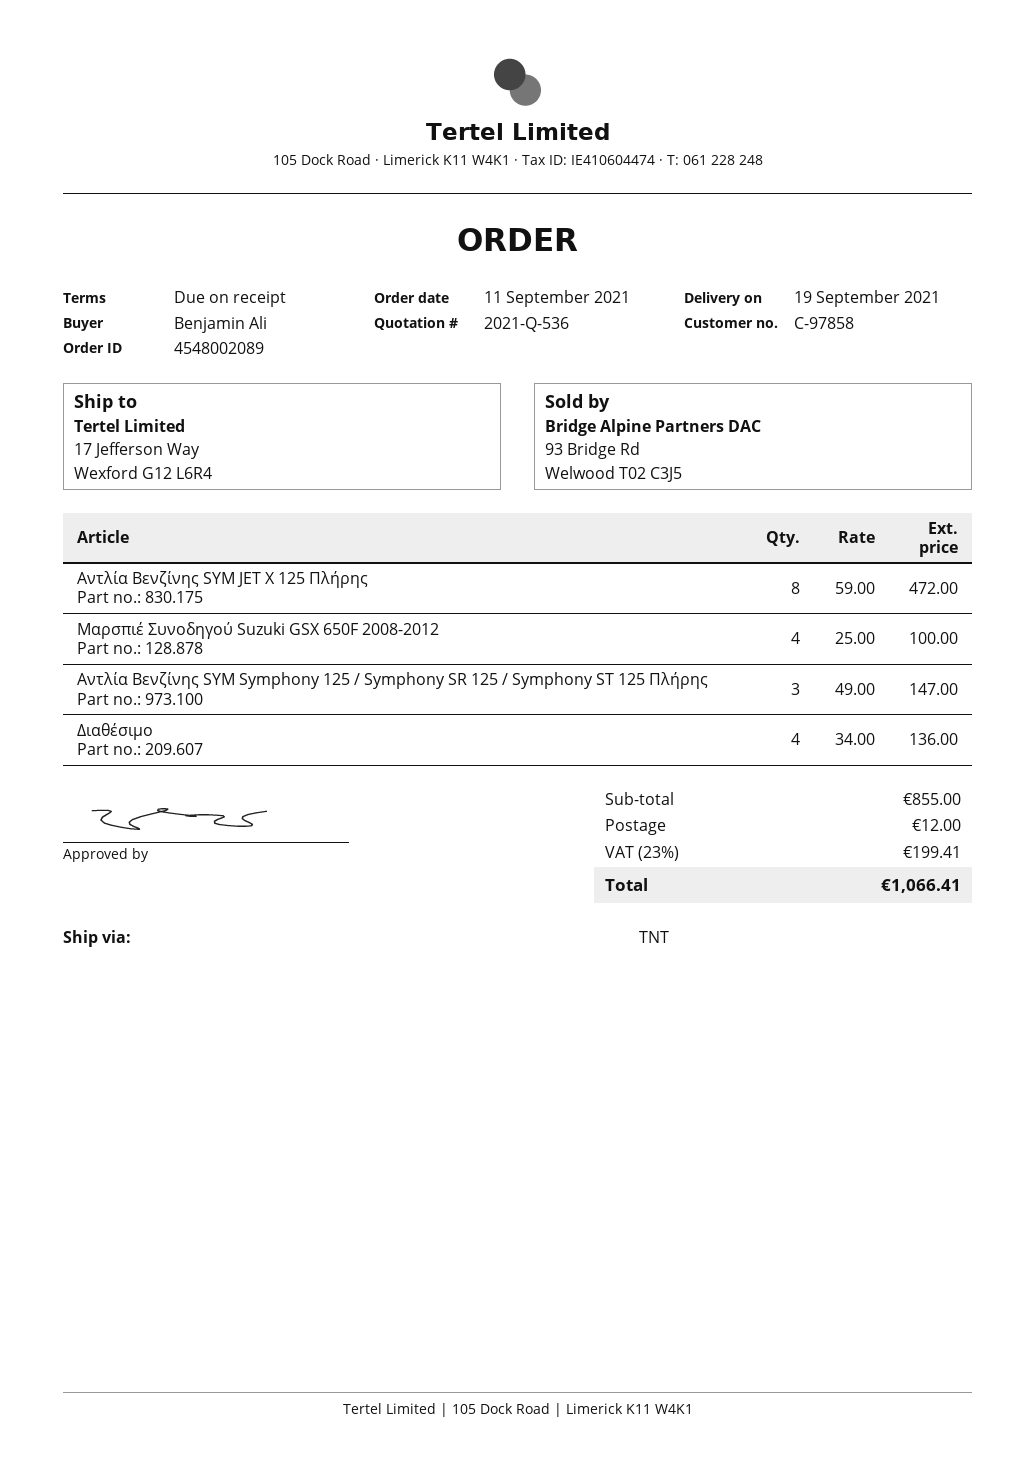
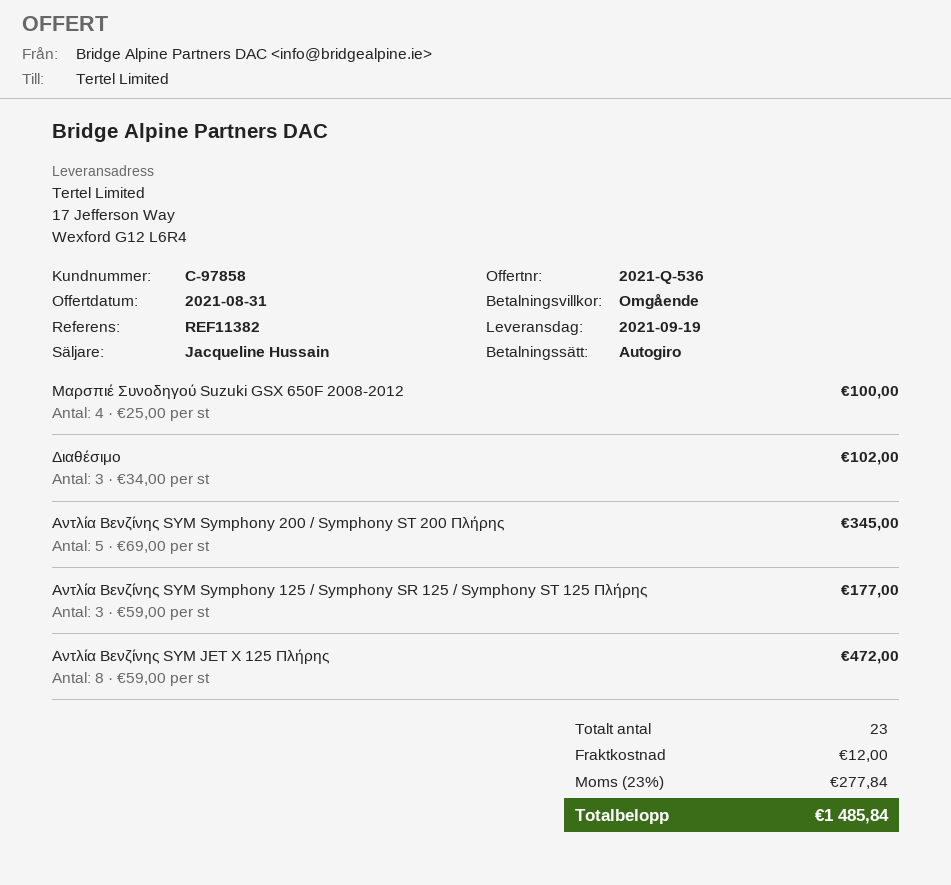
Αντλία Βενζίνης SYM Symphony 125 / Symphony SR 125 / Symphony ST 125 Πλήρης: 3 x 49.00 = 147.00 -> 3 x 59.00 = 177.00
Διαθέσιμο: 4 x 34.00 = 136.00 -> 3 x 34.00 = 102.00
Αντλία Βενζίνης SYM Symphony 200 / Symphony ST 200 Πλήρης: none -> 5 x 69.00 = 345.00
tax: 23% = 199.41 -> 23% = 277.84
total: 1066.41 -> 1485.84

